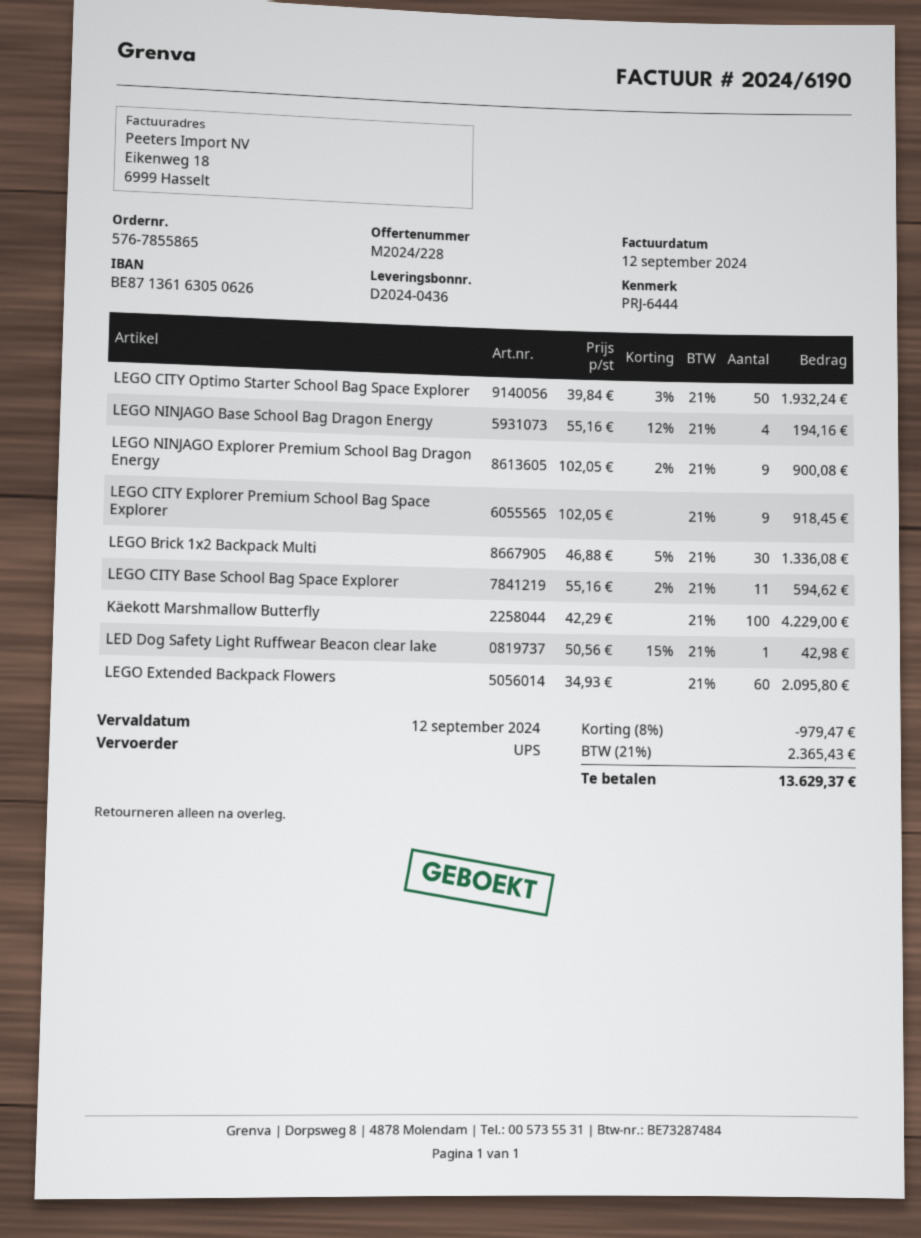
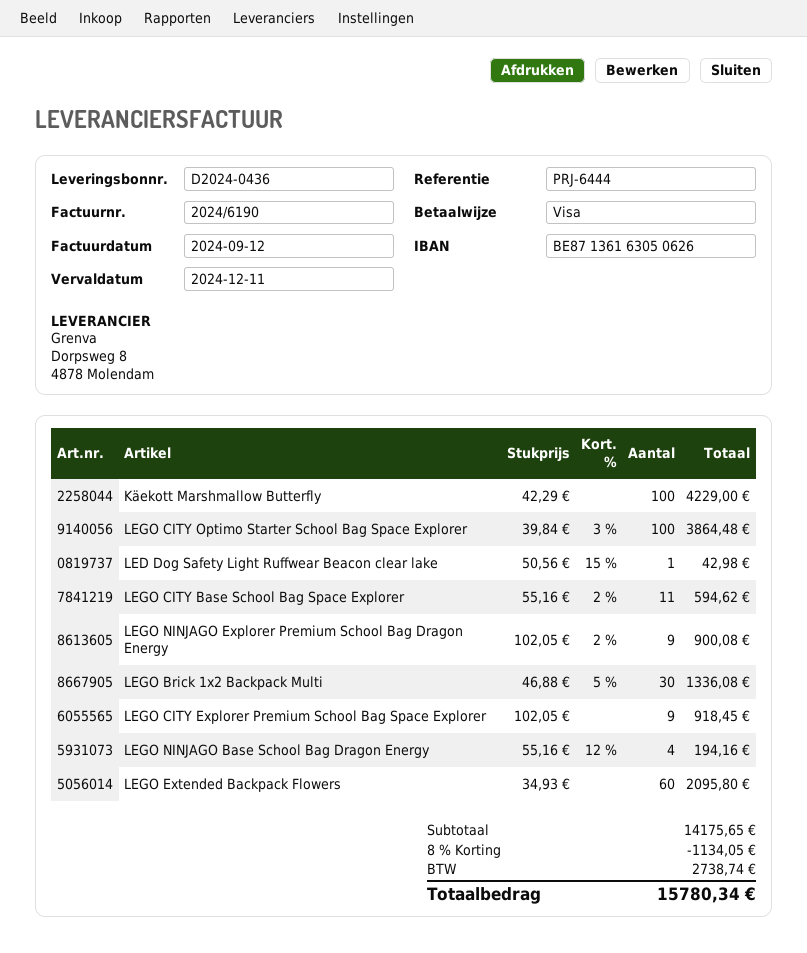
due date: 2024-09-12 -> 2024-12-11
LEGO CITY Optimo Starter School Bag Space Explorer: 50 x 39.84 - 3% = 1932.24 -> 100 x 39.84 - 3% = 3864.48
discount: 8% = 979.47 -> 8% = 1134.05
tax: 2365.43 -> 2738.74
total: 13629.37 -> 15780.34

